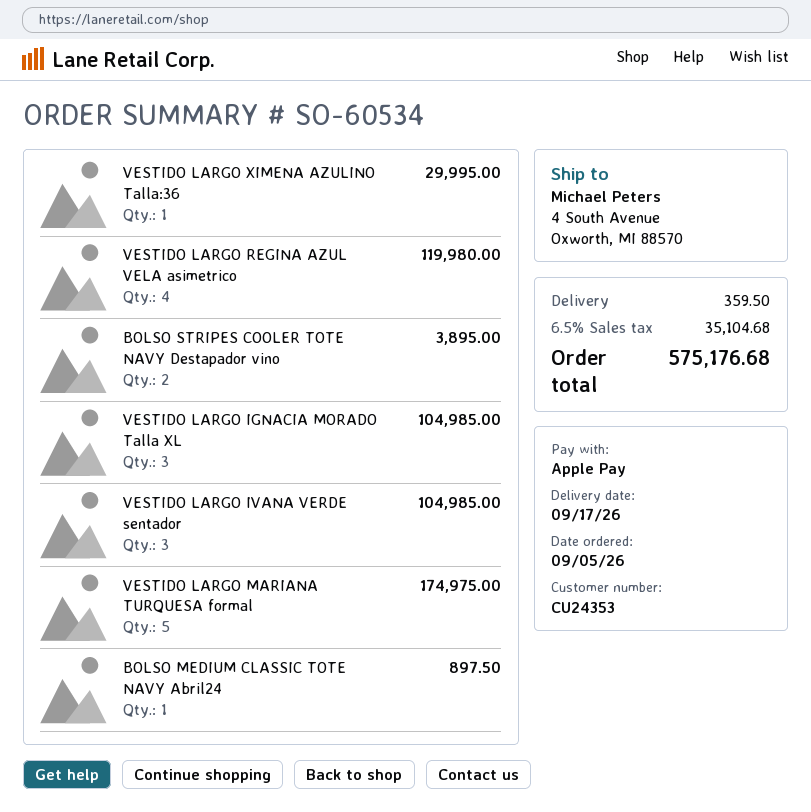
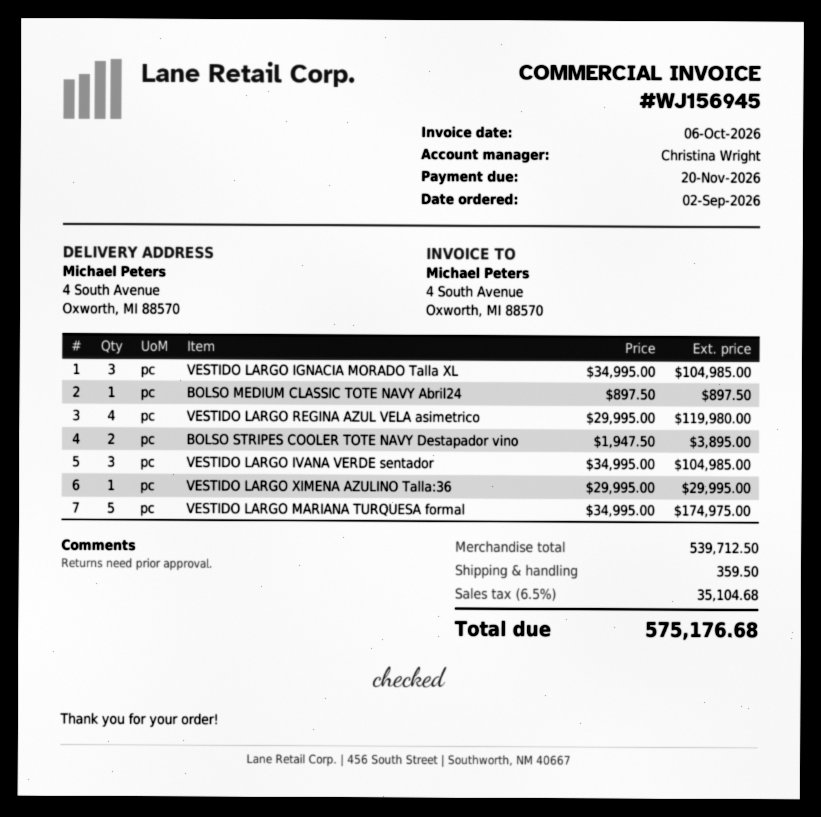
order date: 2026-09-05 -> 2026-09-02

